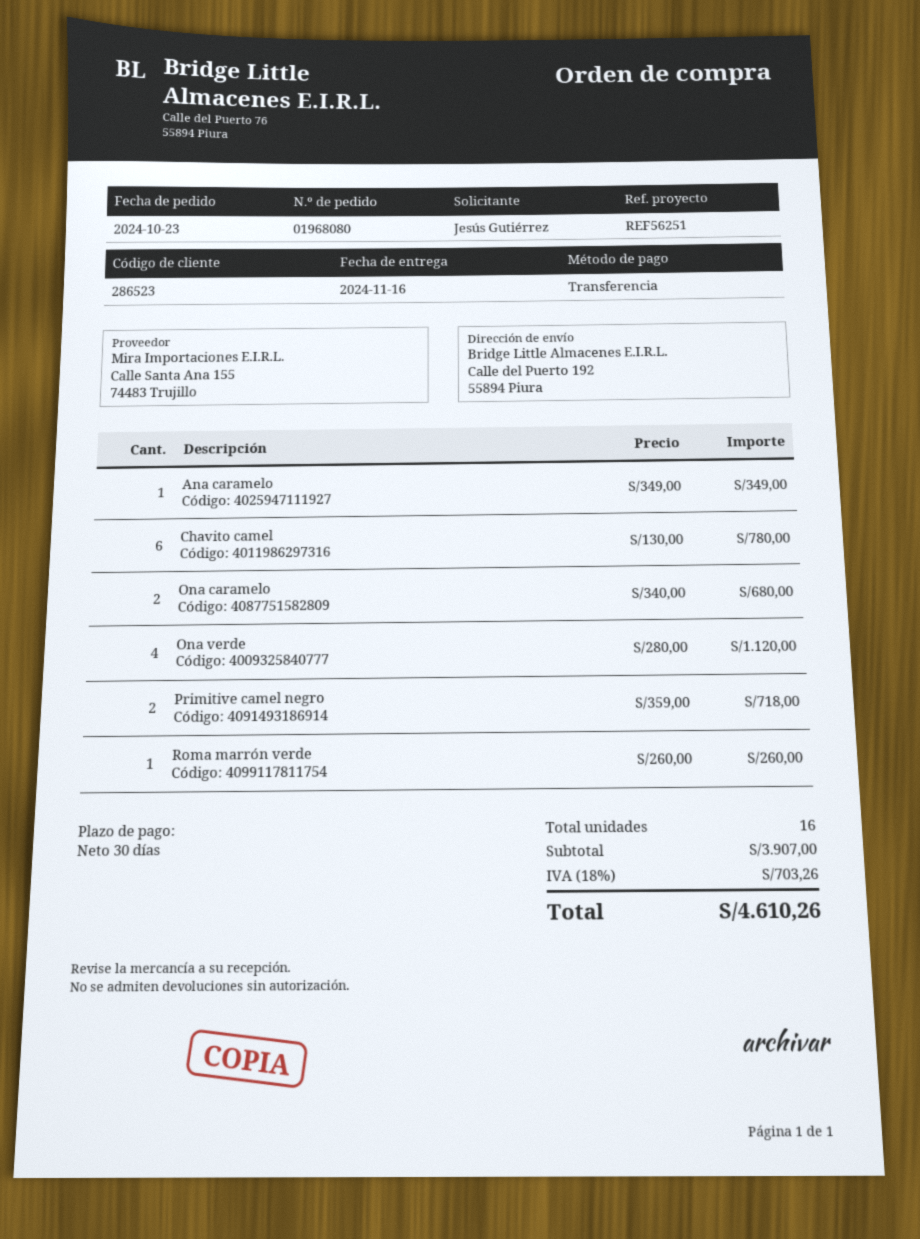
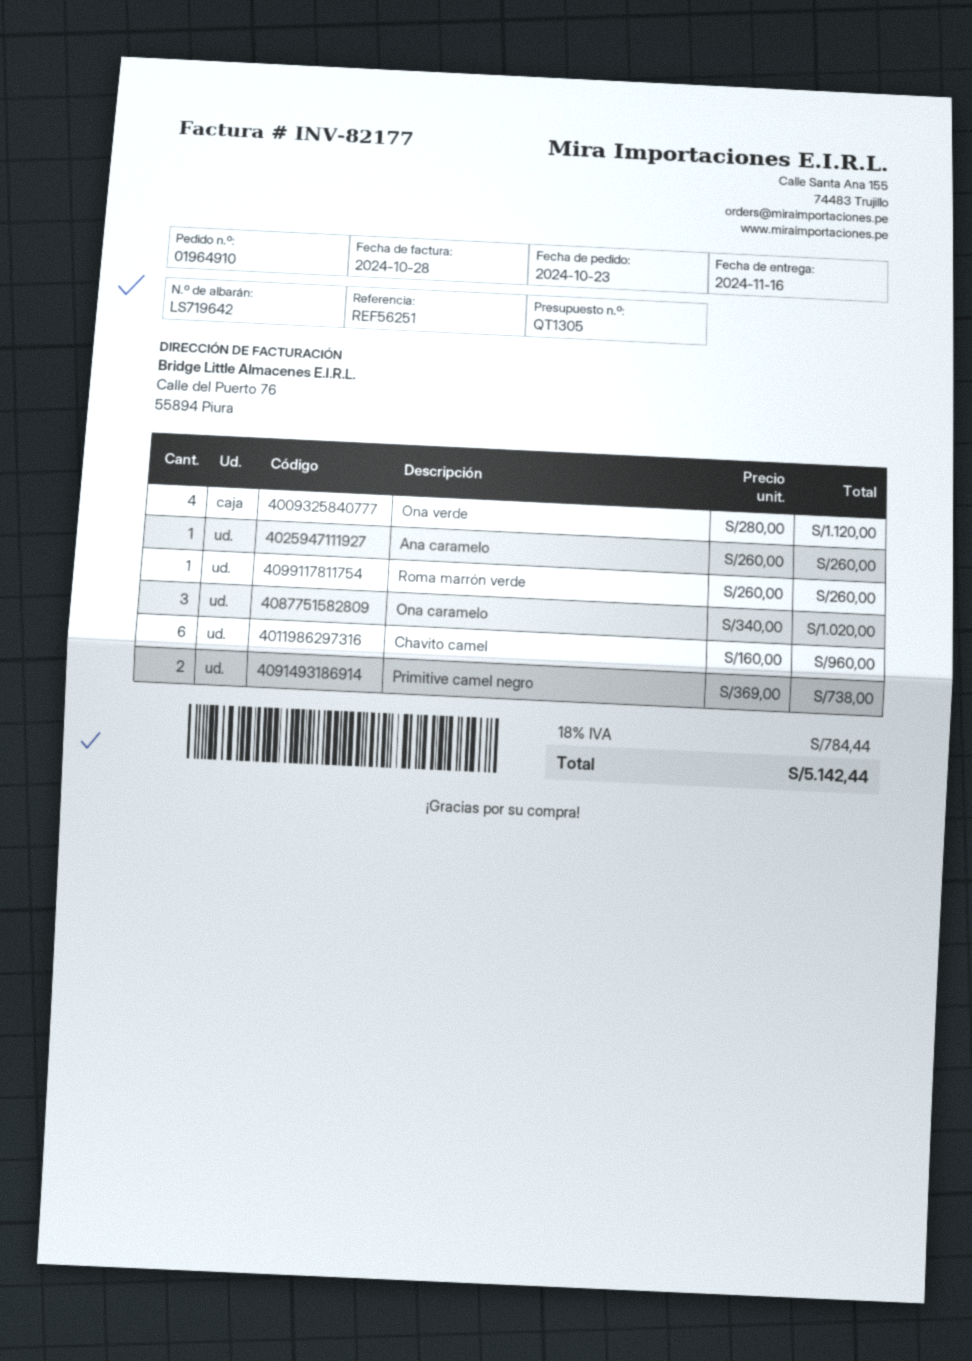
order number: 01968080 -> 01964910
Ana caramelo: 1 x 349.00 = 349.00 -> 1 x 260.00 = 260.00
Chavito camel: 6 x 130.00 = 780.00 -> 6 x 160.00 = 960.00
Ona caramelo: 2 x 340.00 = 680.00 -> 3 x 340.00 = 1020.00
Primitive camel negro: 2 x 359.00 = 718.00 -> 2 x 369.00 = 738.00
tax: 18% = 703.26 -> 18% = 784.44
total: 4610.26 -> 5142.44

